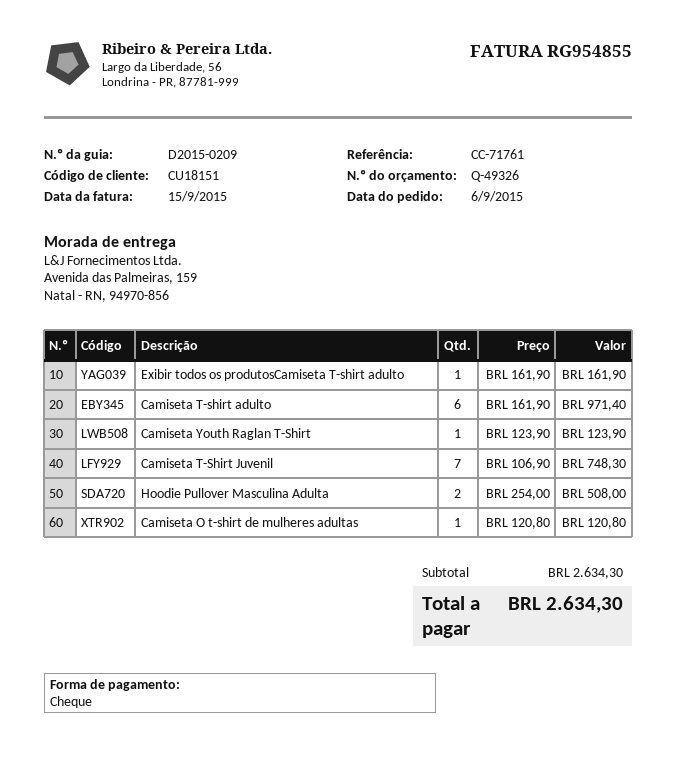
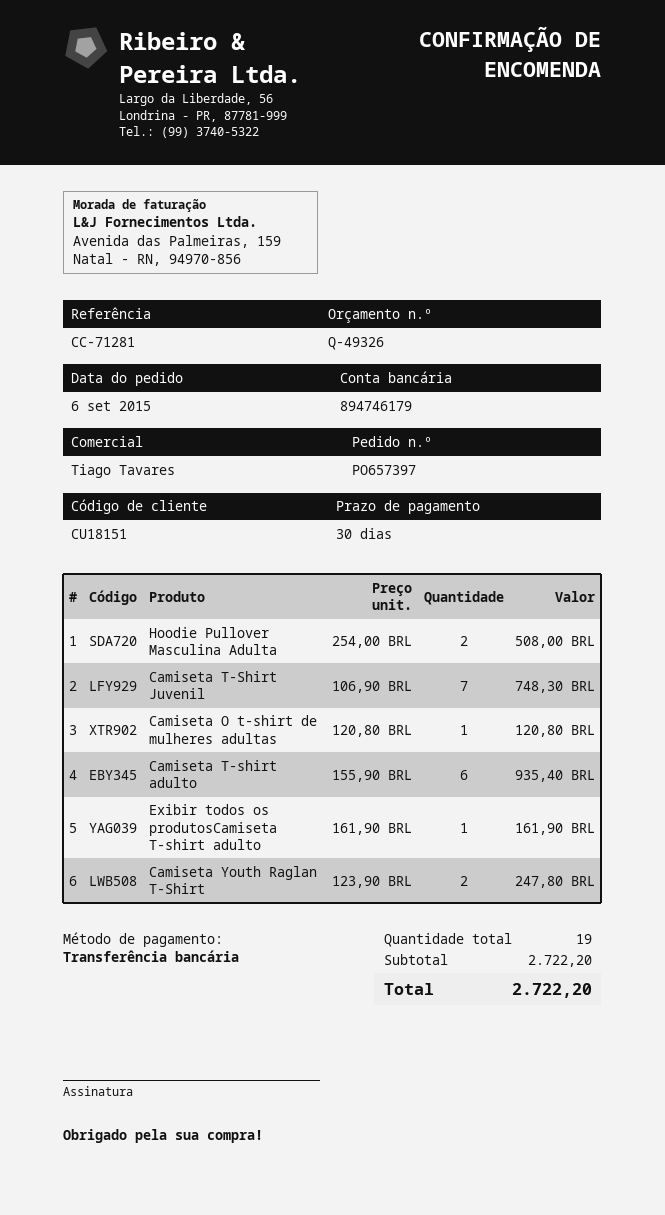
reference: CC-71761 -> CC-71281
payment method: cheque -> bank transfer
Camiseta T-shirt adulto: 6 x 161.90 = 971.40 -> 6 x 155.90 = 935.40
Camiseta Youth Raglan T-Shirt: 1 x 123.90 = 123.90 -> 2 x 123.90 = 247.80
subtotal: 2634.30 -> 2722.20
total: 2634.30 -> 2722.20

